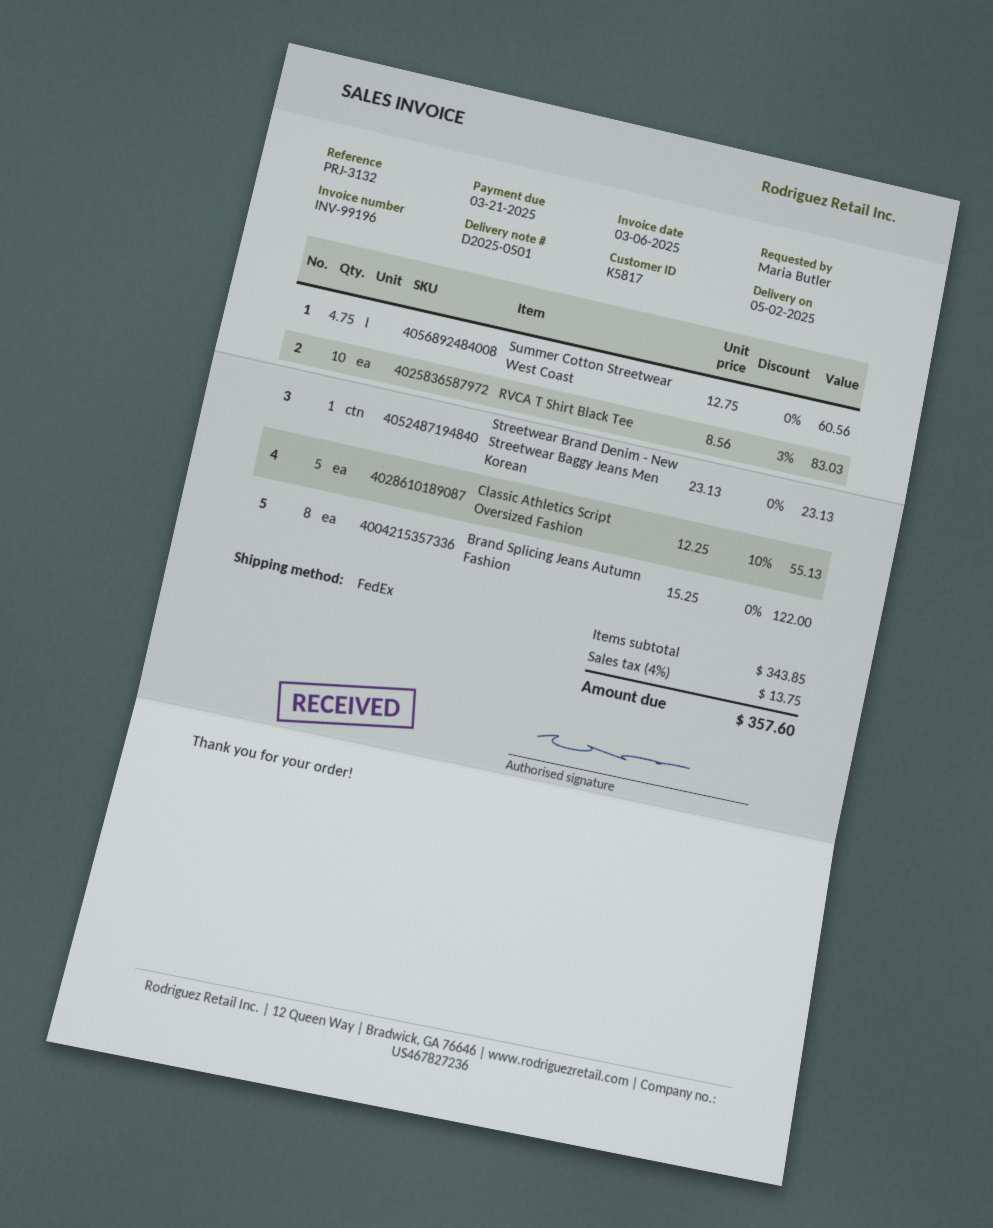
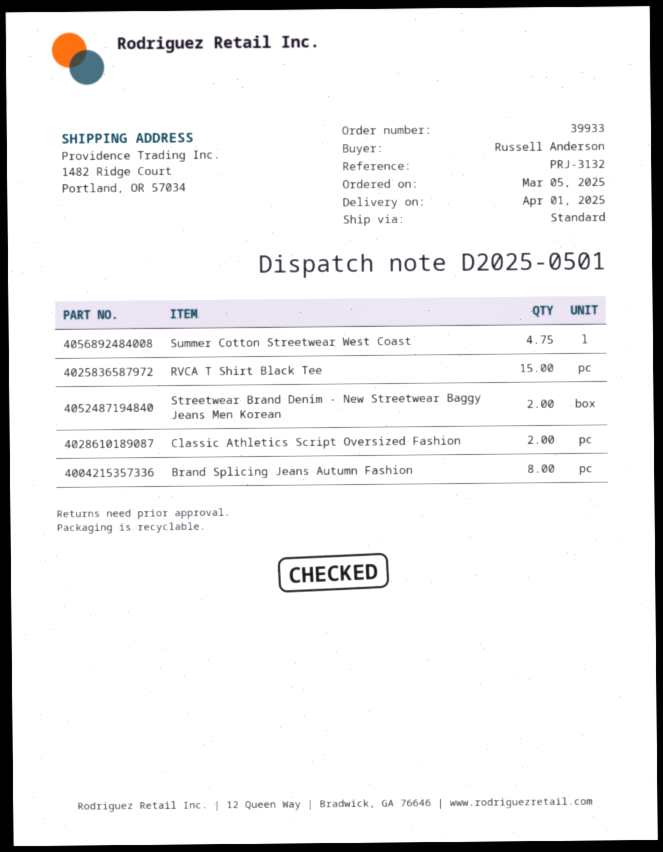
delivery date: 2025-05-02 -> 2025-04-01
ordered by: Maria Butler -> Russell Anderson
shipping method: FedEx -> standard
RVCA T Shirt Black Tee: 10 -> 15
Streetwear Brand Denim - New Streetwear Baggy Jeans Men Korean: 1 -> 2
Classic Athletics Script Oversized Fashion: 5 -> 2

